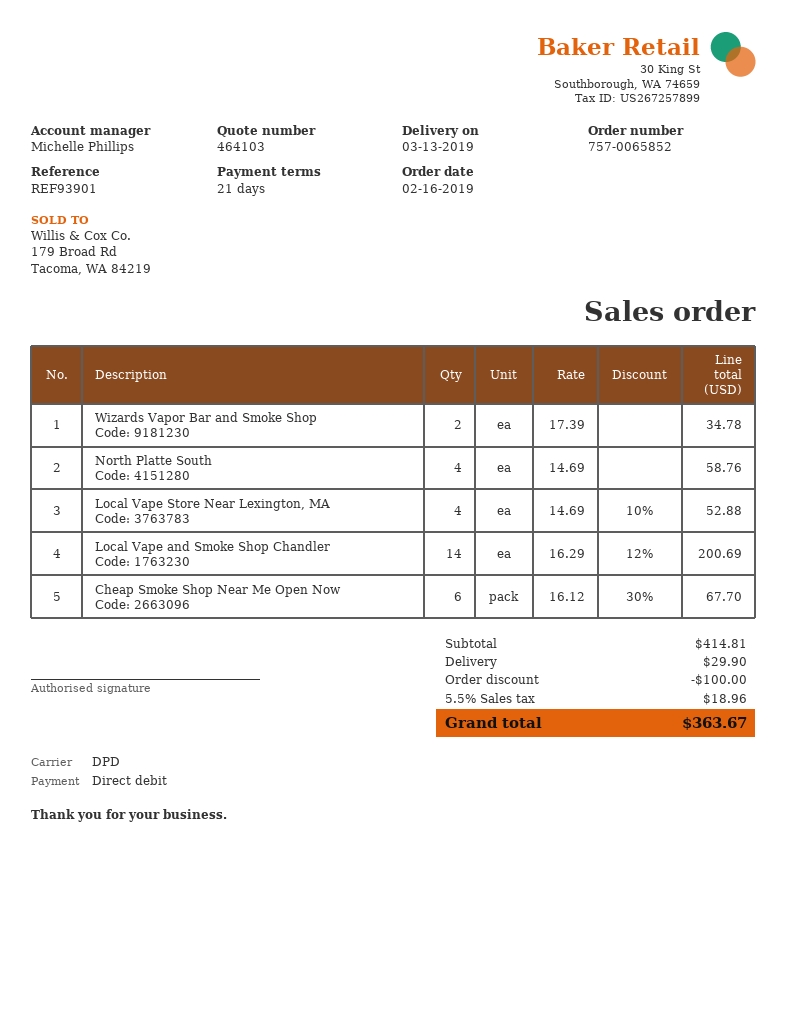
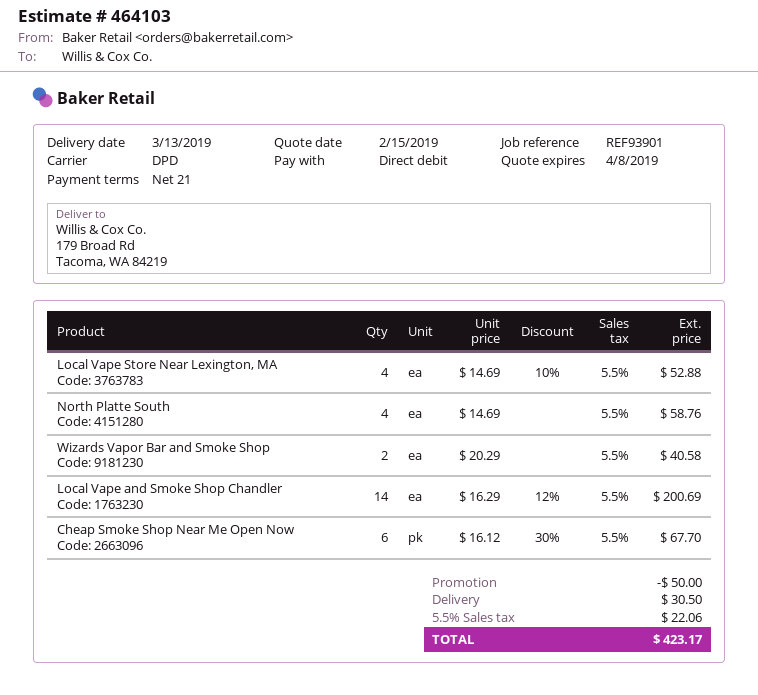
Wizards Vapor Bar and Smoke Shop: 2 x 17.39 = 34.78 -> 2 x 20.29 = 40.58
discount: 100.00 -> 50.00
shipping: 29.90 -> 30.50
tax: 5.5% = 18.96 -> 5.5% = 22.06
total: 363.67 -> 423.17

